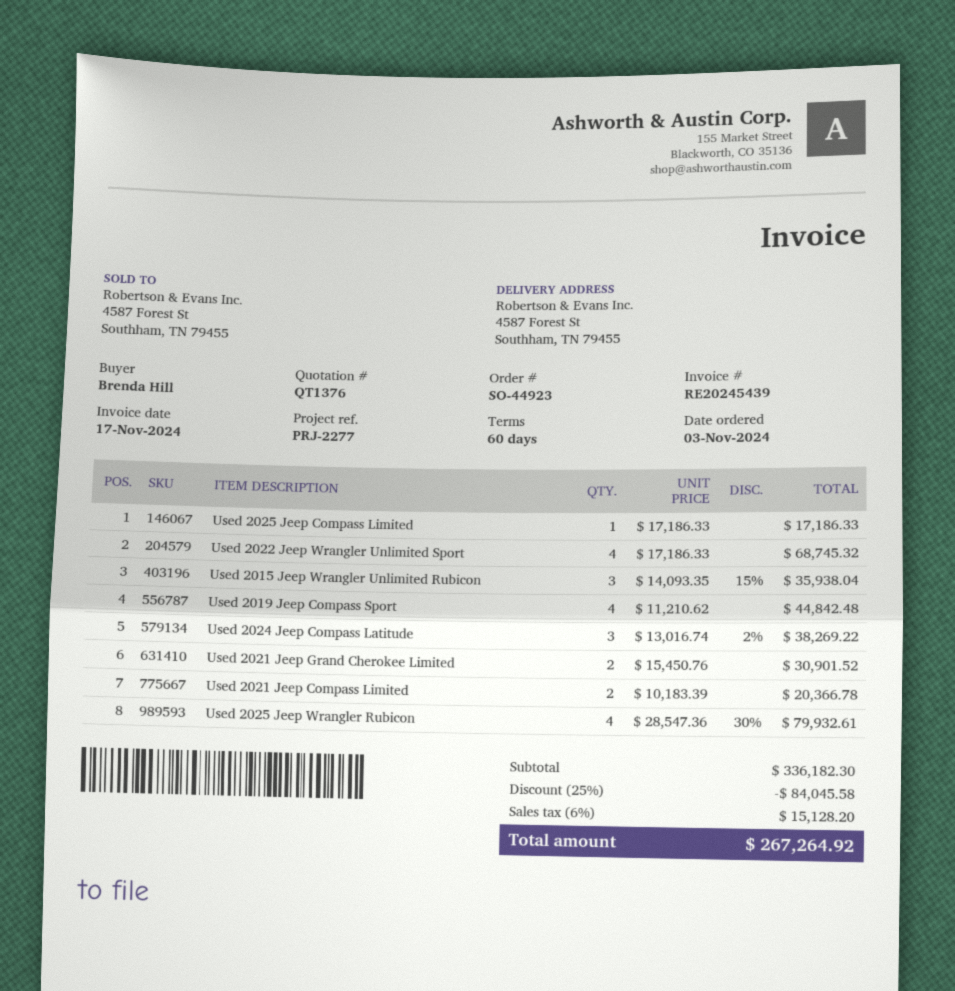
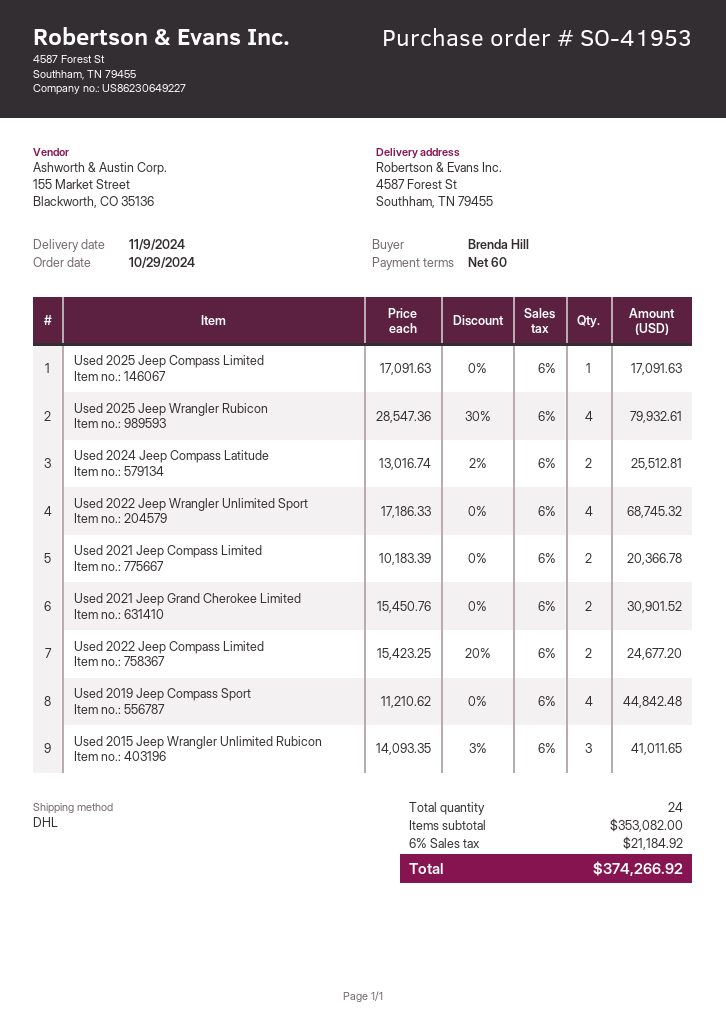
order number: SO-44923 -> SO-41953
order date: 2024-11-03 -> 2024-10-29
Used 2025 Jeep Compass Limited: 1 x 17186.33 = 17186.33 -> 1 x 17091.63 = 17091.63
Used 2015 Jeep Wrangler Unlimited Rubicon: 3 x 14093.35 - 15% = 35938.04 -> 3 x 14093.35 - 3% = 41011.65
Used 2024 Jeep Compass Latitude: 3 x 13016.74 - 2% = 38269.22 -> 2 x 13016.74 - 2% = 25512.81
Used 2022 Jeep Compass Limited: none -> 2 x 15423.25 - 20% = 24677.20
subtotal: 336182.30 -> 353082.00
discount: 25% = 84045.58 -> none
tax: 6% = 15128.20 -> 6% = 21184.92
total: 267264.92 -> 374266.92

